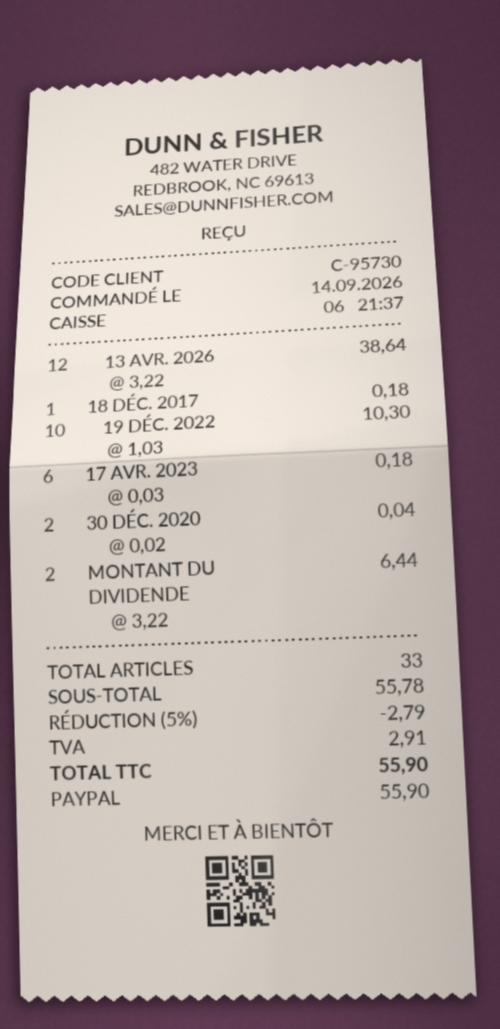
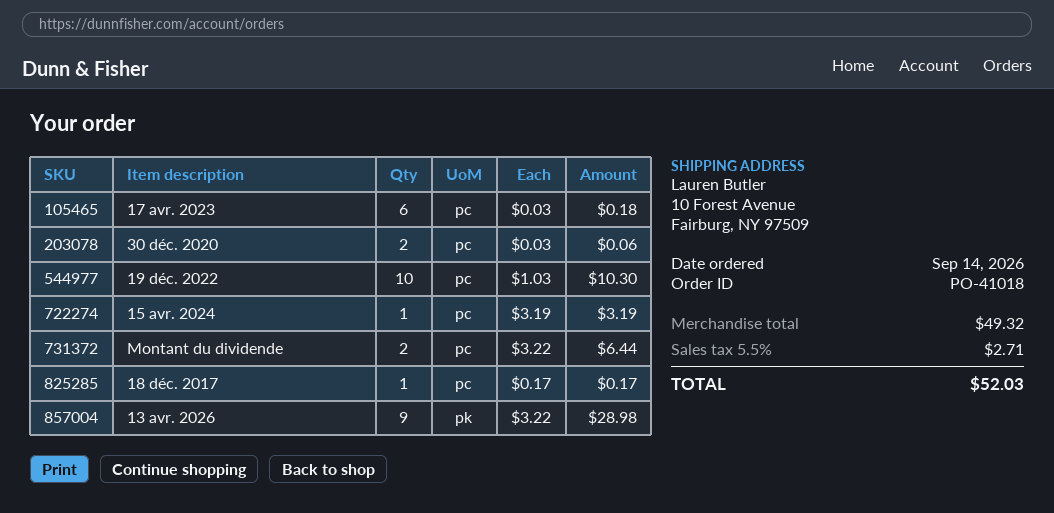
13 AVR. 2026: 12 x 3.22 = 38.64 -> 9 x 3.22 = 28.98
18 DÉC. 2017: 1 x 0.18 = 0.18 -> 1 x 0.17 = 0.17
30 DÉC. 2020: 2 x 0.02 = 0.04 -> 2 x 0.03 = 0.06
15 avr. 2024: none -> 1 x 3.19 = 3.19
subtotal: 55.78 -> 49.32
discount: 5% = 2.79 -> none
tax: 2.91 -> 2.71
total: 55.90 -> 52.03

